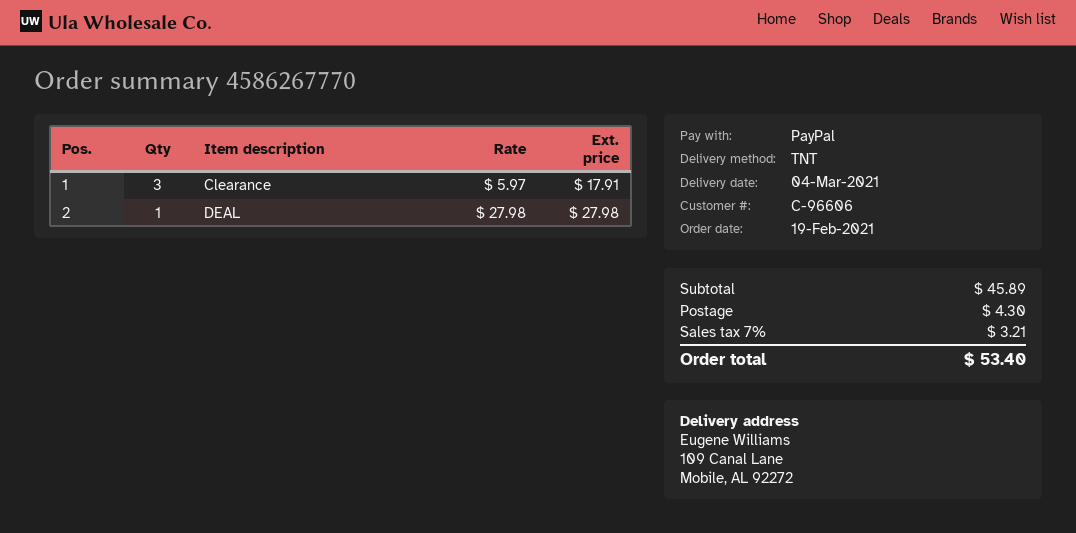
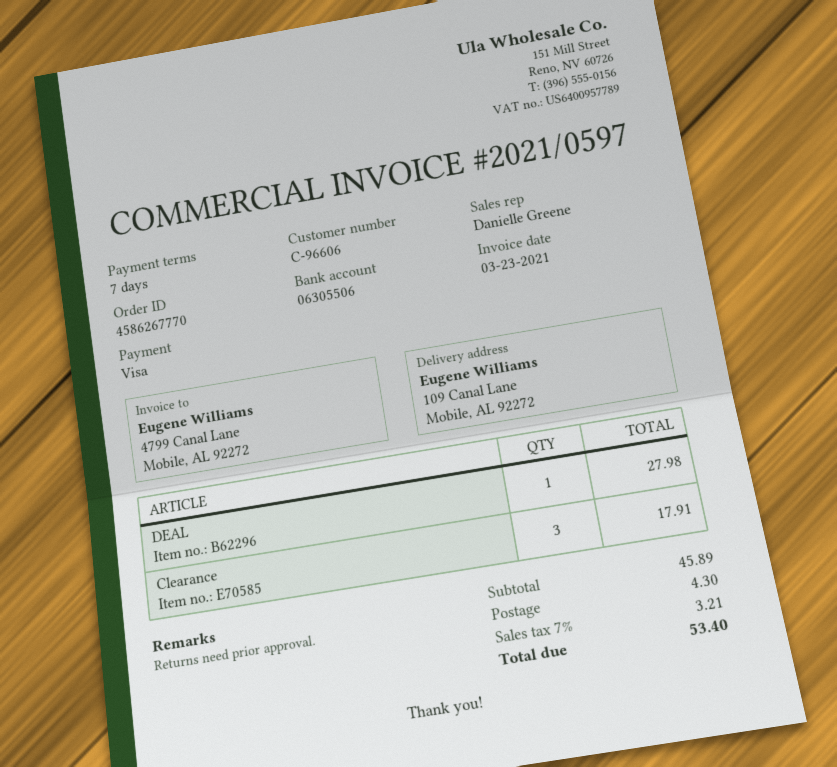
payment method: PayPal -> Visa

